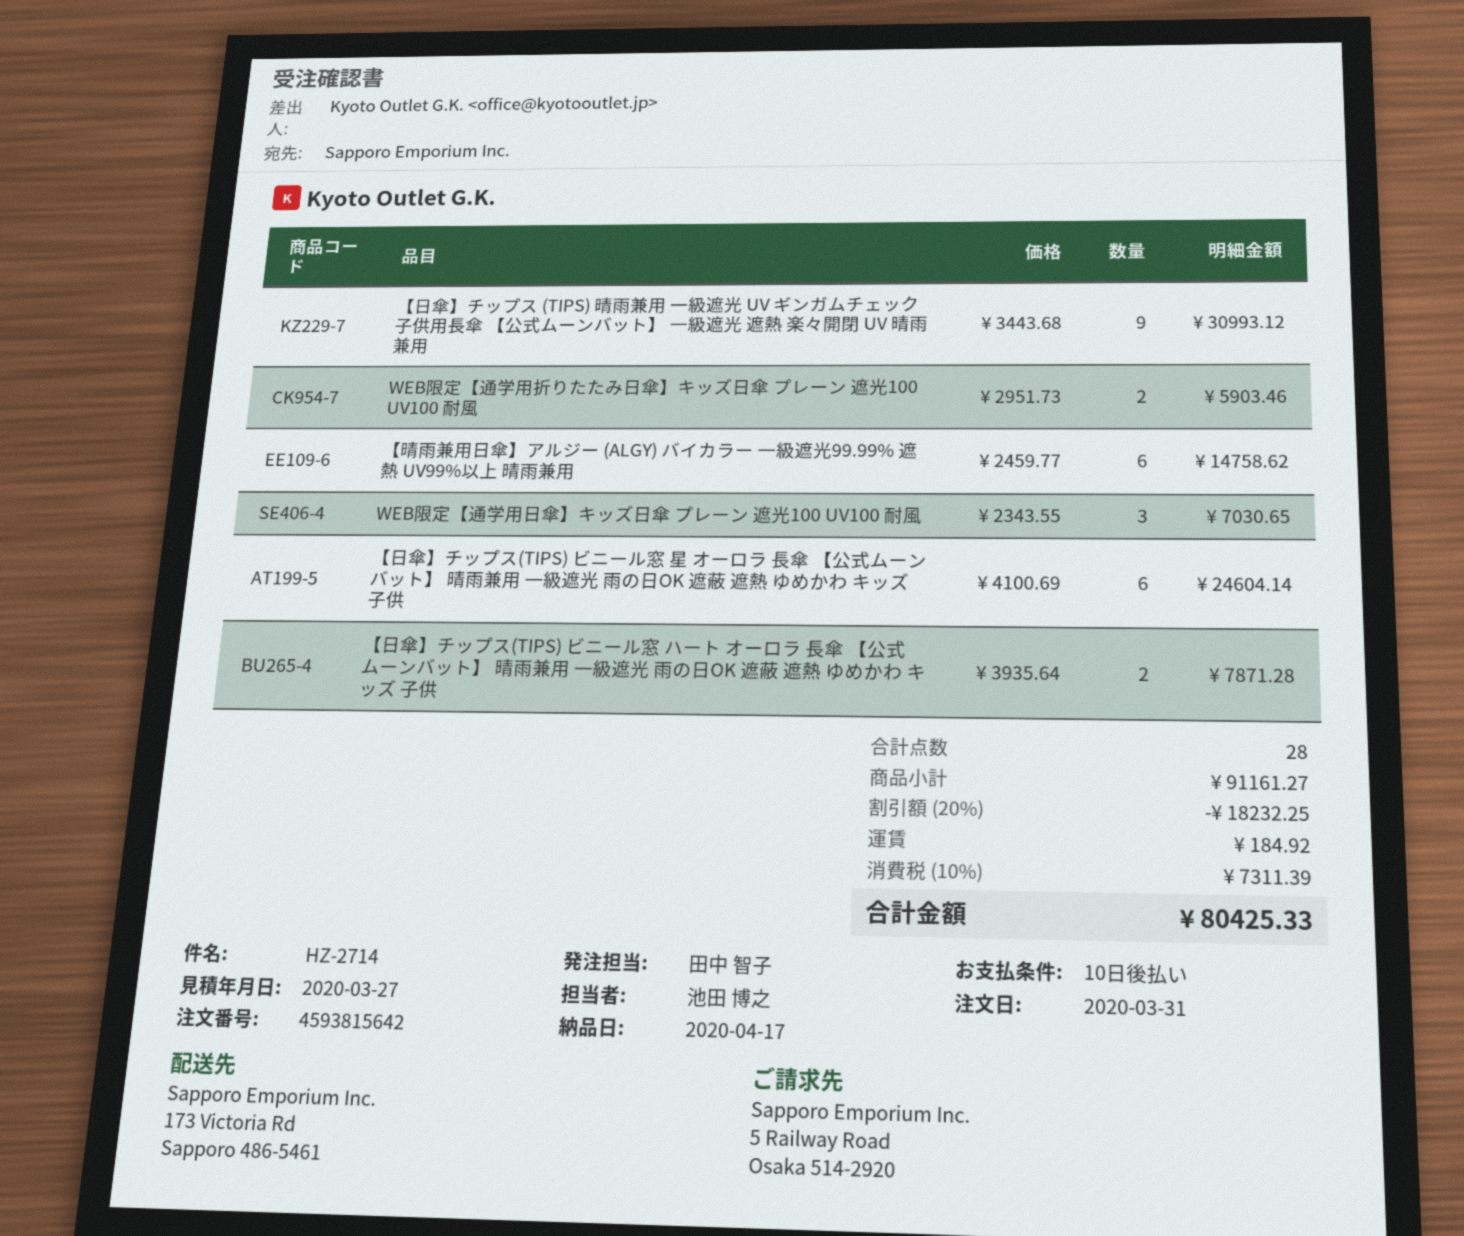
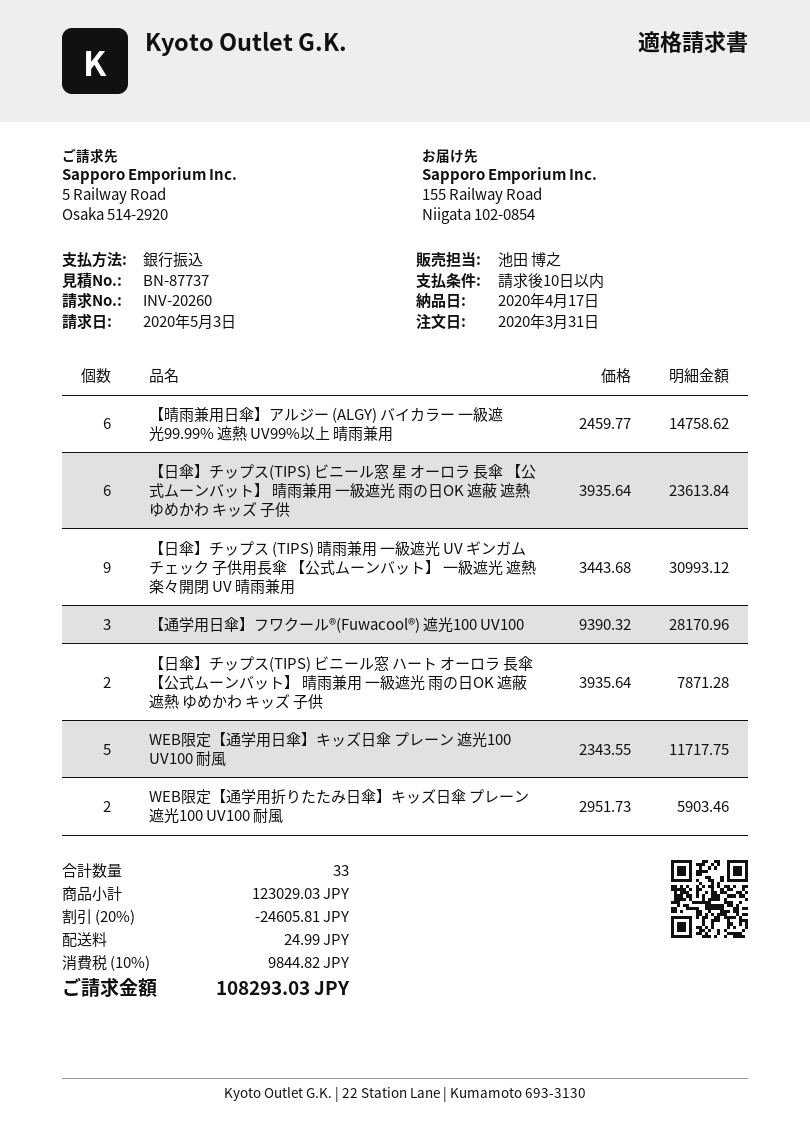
ship to: 173 Victoria Rd, Sapporo 486-5461 -> 155 Railway Road, Niigata 102-0854
WEB限定【通学用日傘】キッズ日傘 プレーン 遮光100 UV100 耐風: 3 x 2343.55 = 7030.65 -> 5 x 2343.55 = 11717.75
【日傘】チップス(TIPS) ビニール窓 星 オーロラ 長傘 【公式ムーンバット】 晴雨兼用 一級遮光 雨の日OK 遮蔽 遮熱 ゆめかわ キッズ 子供: 6 x 4100.69 = 24604.14 -> 6 x 3935.64 = 23613.84
【通学用日傘】フワクール®(Fuwacool®) 遮光100 UV100: none -> 3 x 9390.32 = 28170.96
total quantity: 28 -> 33
subtotal: 91161.27 -> 123029.03
discount: 20% = 18232.25 -> 20% = 24605.81
shipping: 184.92 -> 24.99
tax: 10% = 7311.39 -> 10% = 9844.82
total: 80425.33 -> 108293.03

